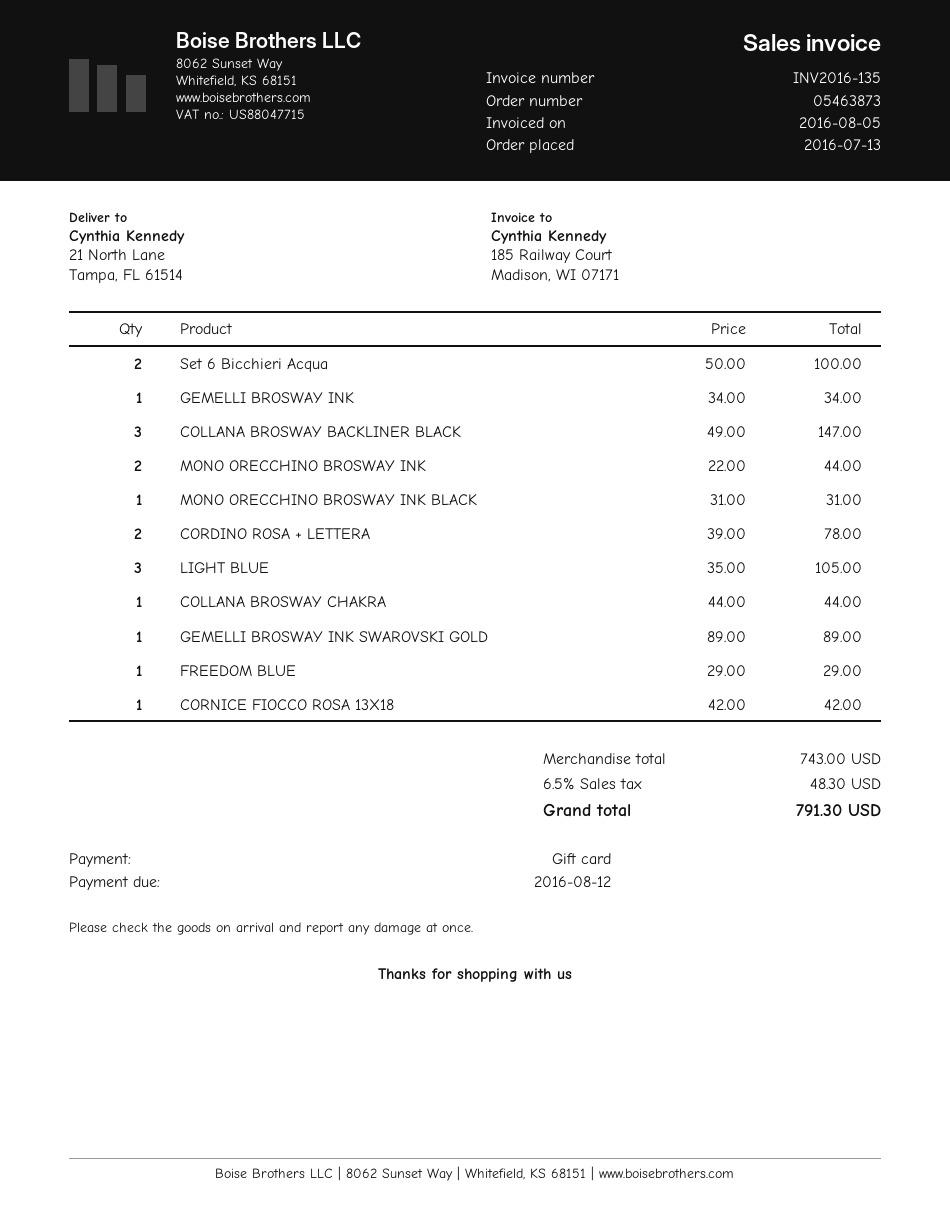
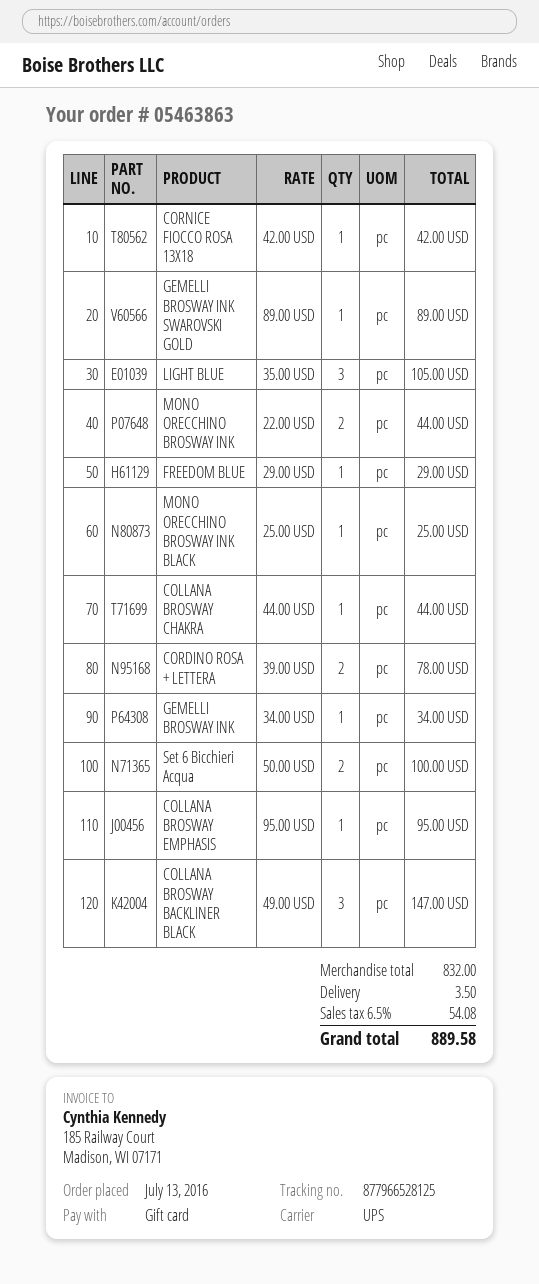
order number: 05463873 -> 05463863
MONO ORECCHINO BROSWAY INK BLACK: 1 x 31.00 = 31.00 -> 1 x 25.00 = 25.00
COLLANA BROSWAY EMPHASIS: none -> 1 x 95.00 = 95.00
subtotal: 743.00 -> 832.00
shipping: none -> 3.50
tax: 6.5% = 48.30 -> 6.5% = 54.08
total: 791.30 -> 889.58

